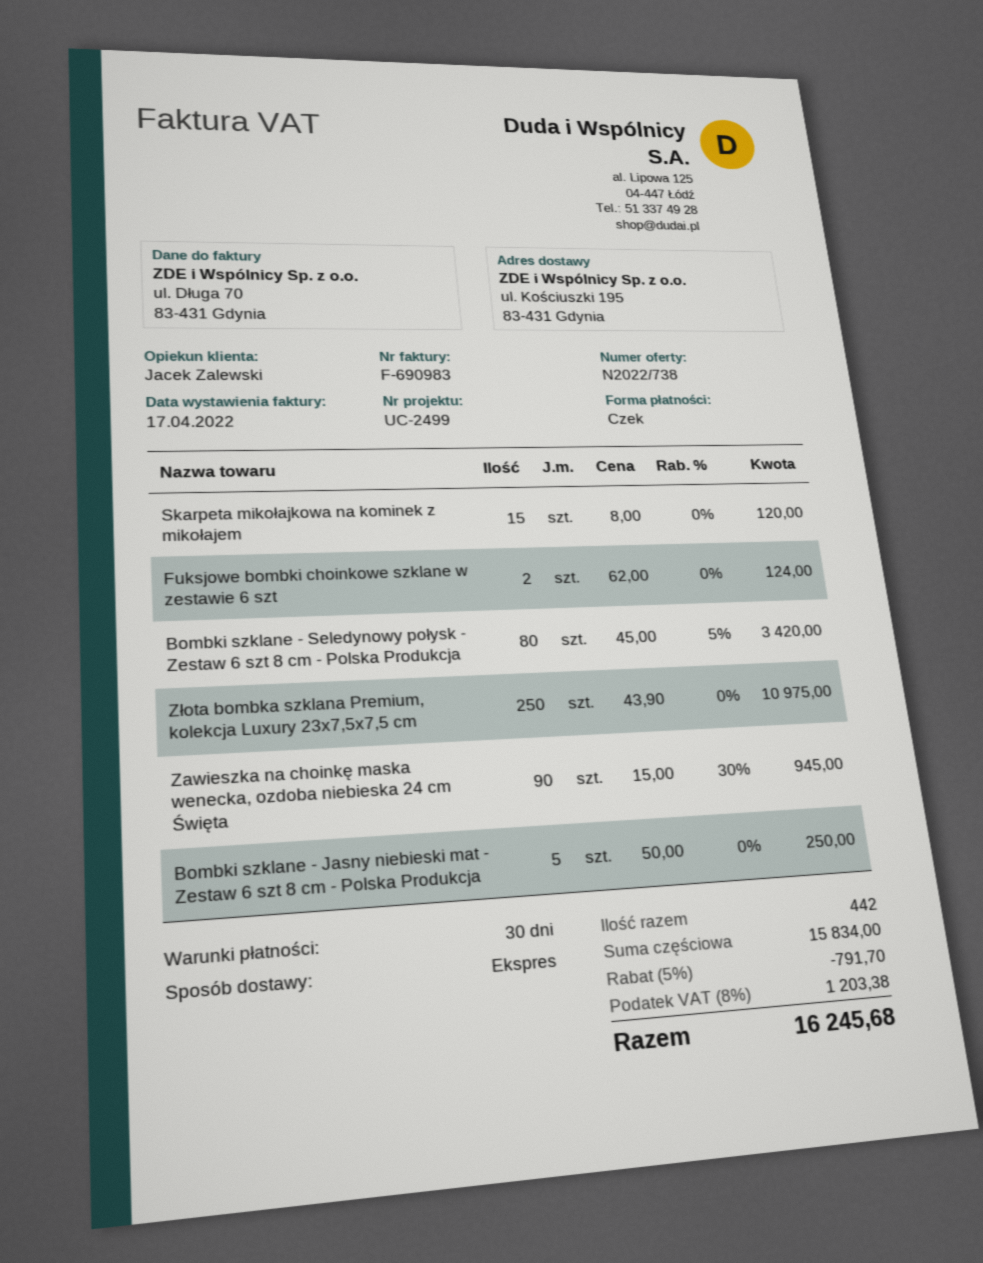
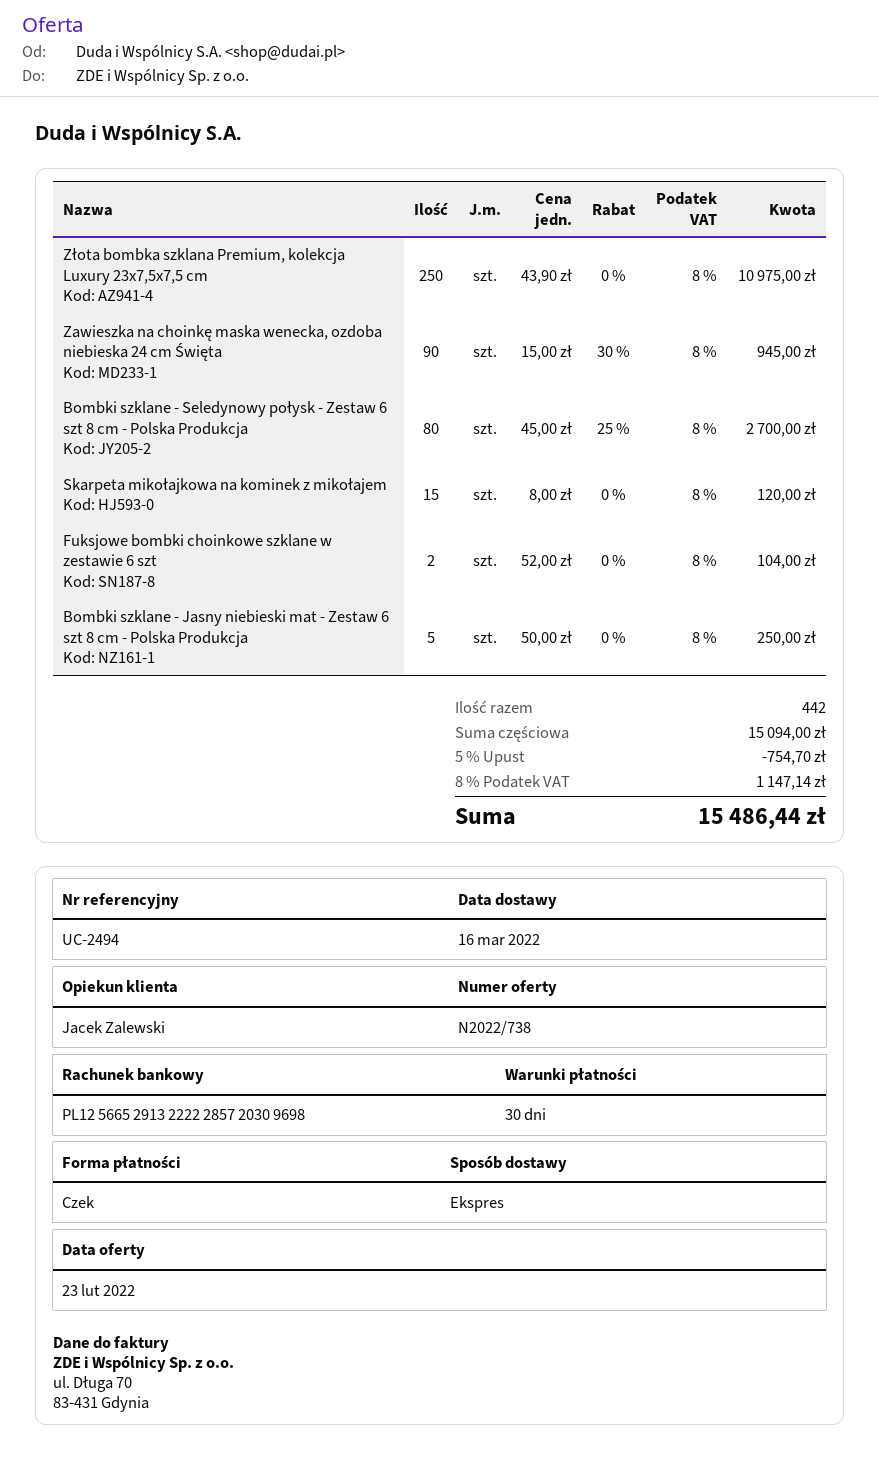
reference: UC-2499 -> UC-2494
Fuksjowe bombki choinkowe szklane w zestawie 6 szt: 2 x 62.00 = 124.00 -> 2 x 52.00 = 104.00
Bombki szklane - Seledynowy połysk - Zestaw 6 szt 8 cm - Polska Produkcja: 80 x 45.00 - 5% = 3420.00 -> 80 x 45.00 - 25% = 2700.00
subtotal: 15834.00 -> 15094.00
discount: 5% = 791.70 -> 5% = 754.70
tax: 8% = 1203.38 -> 8% = 1147.14
total: 16245.68 -> 15486.44

